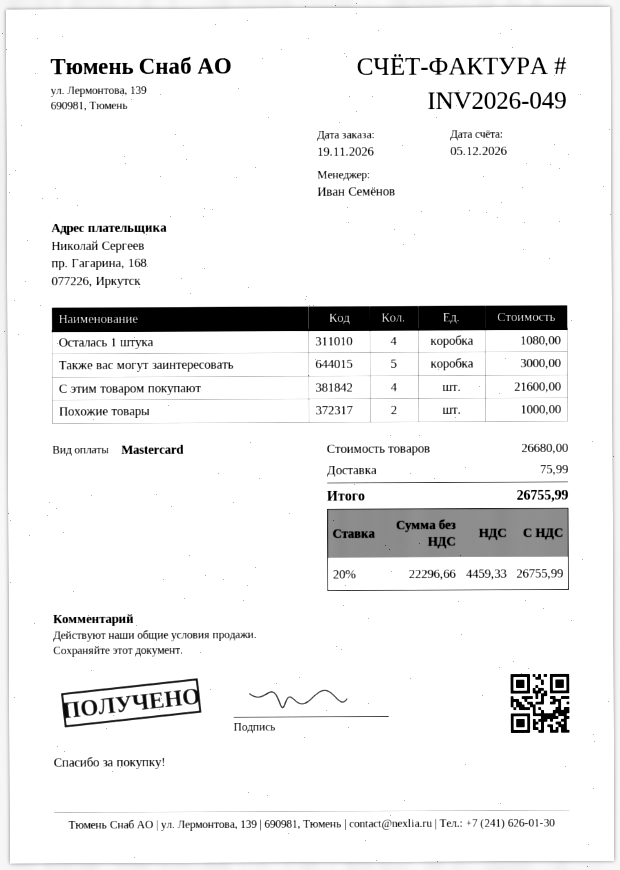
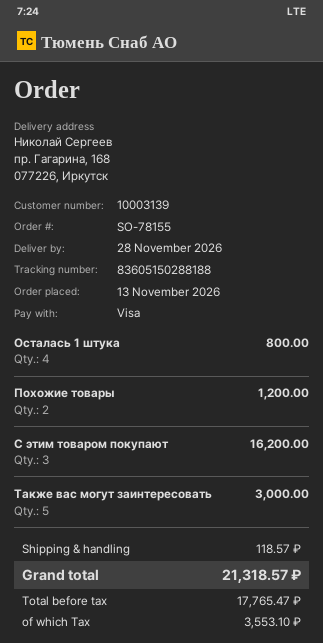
order date: 2026-11-19 -> 2026-11-13
payment method: Mastercard -> Visa
Осталась 1 штука: 4 for 1080.00 -> 4 for 800.00
С этим товаром покупают: 4 for 21600.00 -> 3 for 16200.00
Похожие товары: 2 for 1000.00 -> 2 for 1200.00
shipping: 75.99 -> 118.57
net: 22296.66 -> 17765.47
tax: 4459.33 -> 3553.10
total: 26755.99 -> 21318.57

